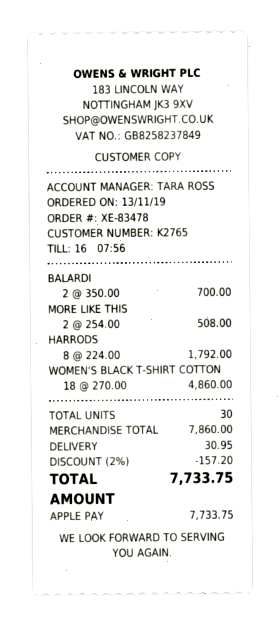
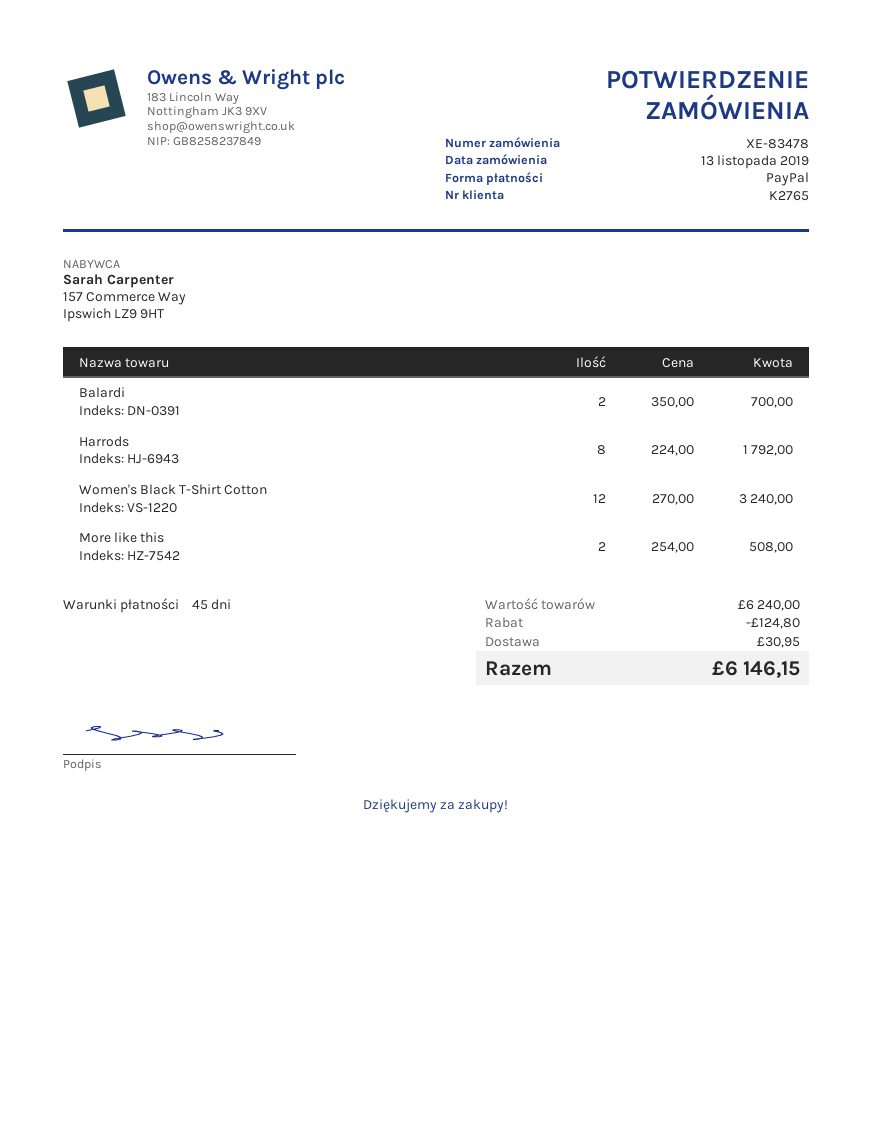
payment method: Apple Pay -> PayPal
WOMEN'S BLACK T-SHIRT COTTON: 18 x 270.00 = 4860.00 -> 12 x 270.00 = 3240.00
subtotal: 7860.00 -> 6240.00
discount: 157.20 -> 124.80
total: 7733.75 -> 6146.15

